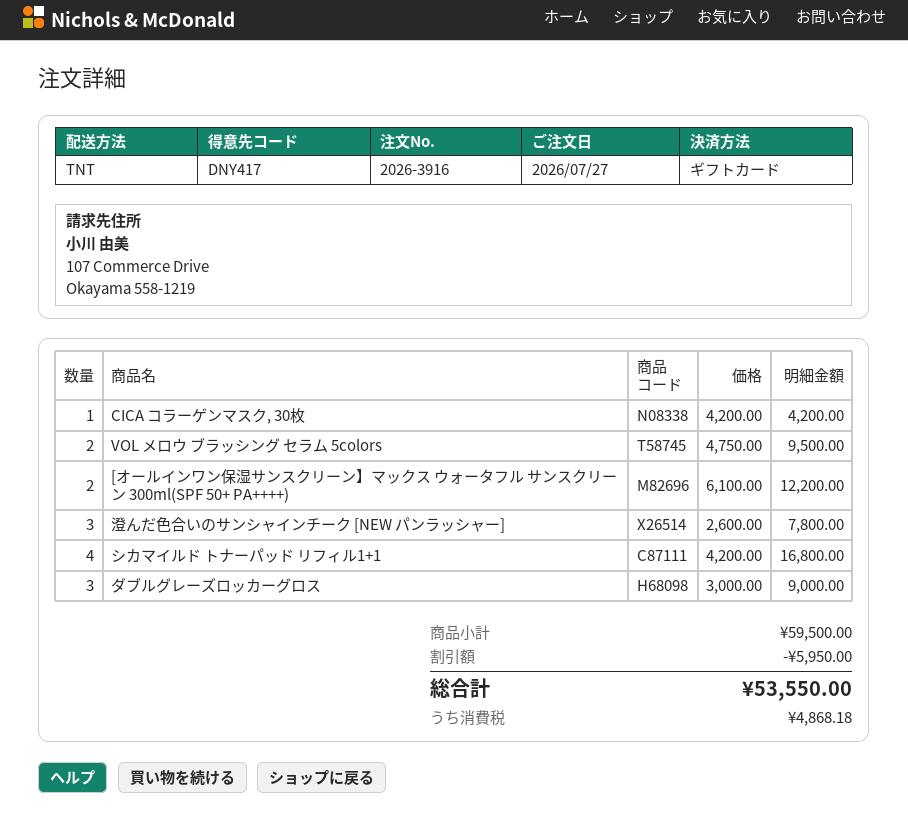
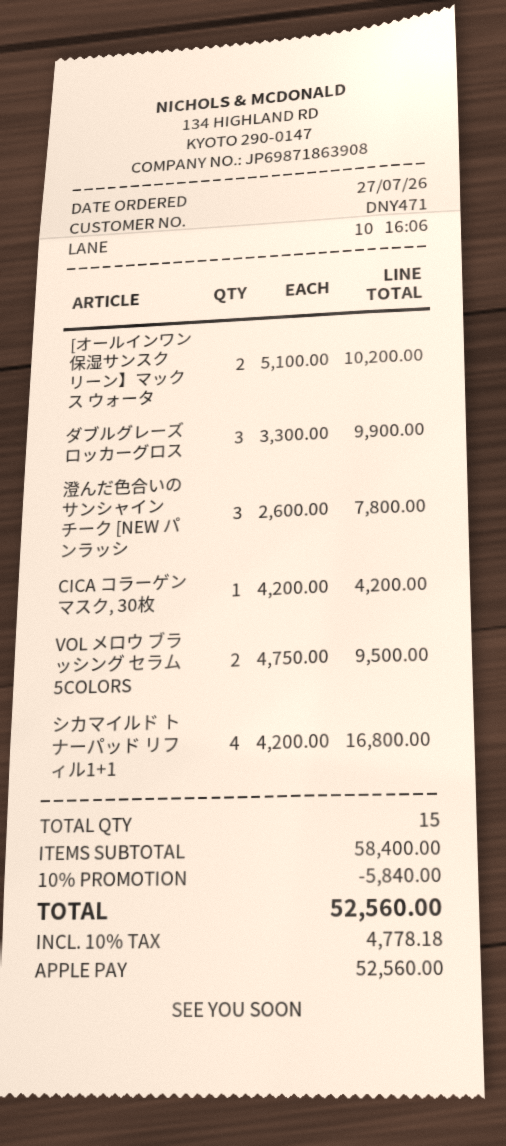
customer number: DNY417 -> DNY471
payment method: gift card -> Apple Pay
[オールインワン保湿サンスクリーン】マックス ウォータフル サンスクリーン 300ml(SPF 50+ PA++++): 2 x 6100.00 = 12200.00 -> 2 x 5100.00 = 10200.00
ダブルグレーズロッカーグロス: 3 x 3000.00 = 9000.00 -> 3 x 3300.00 = 9900.00
subtotal: 59500.00 -> 58400.00
discount: 5950.00 -> 5840.00
tax: 4868.18 -> 4778.18
total: 53550.00 -> 52560.00

